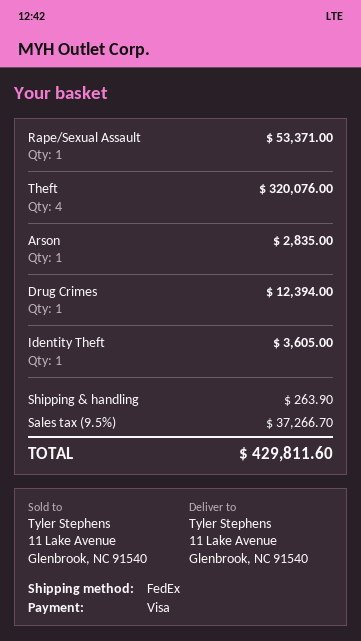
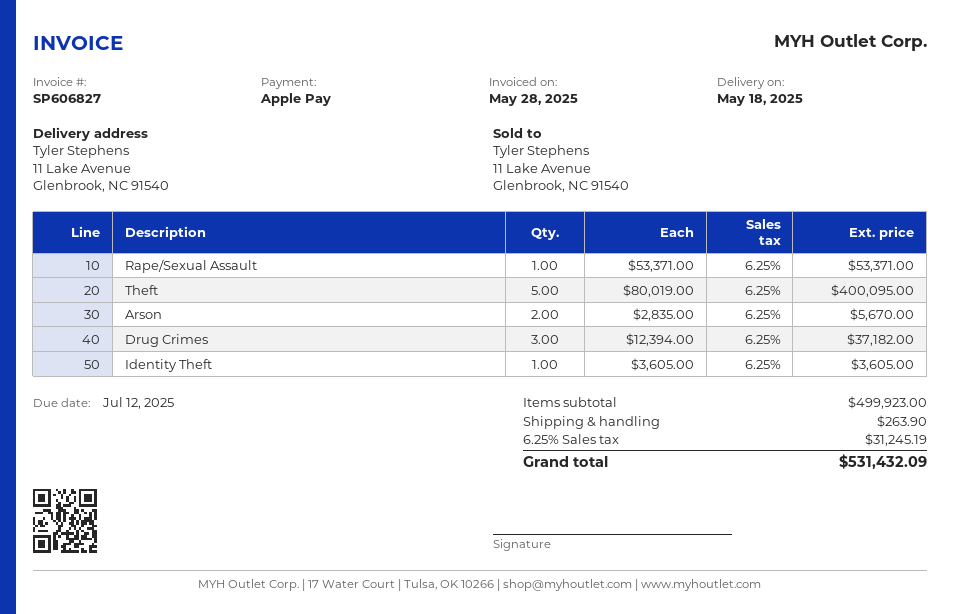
payment method: Visa -> Apple Pay
Theft: 4 for 320076.00 -> 5 for 400095.00
Arson: 1 for 2835.00 -> 2 for 5670.00
Drug Crimes: 1 for 12394.00 -> 3 for 37182.00
tax: 9.5% = 37266.70 -> 6.25% = 31245.19
total: 429811.60 -> 531432.09

